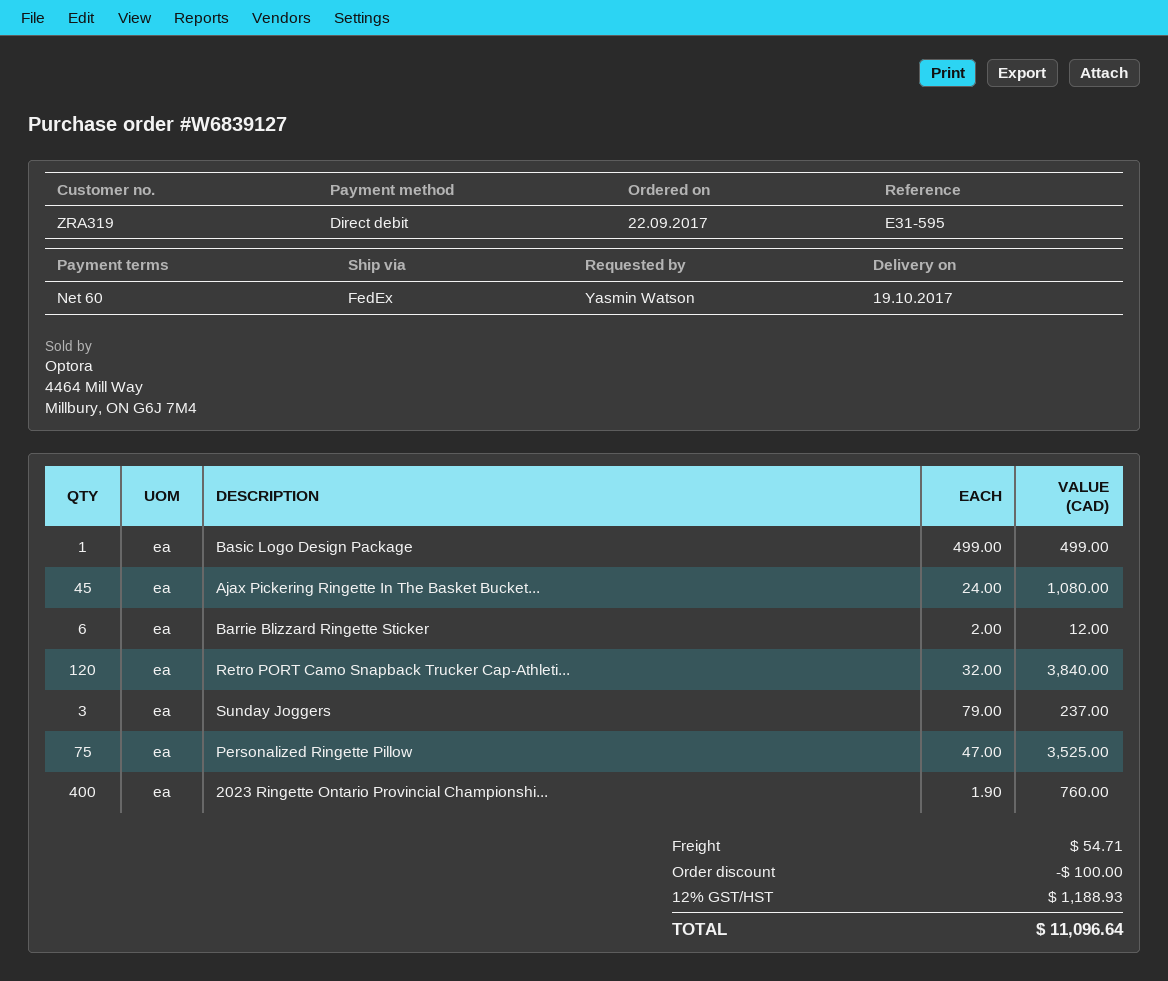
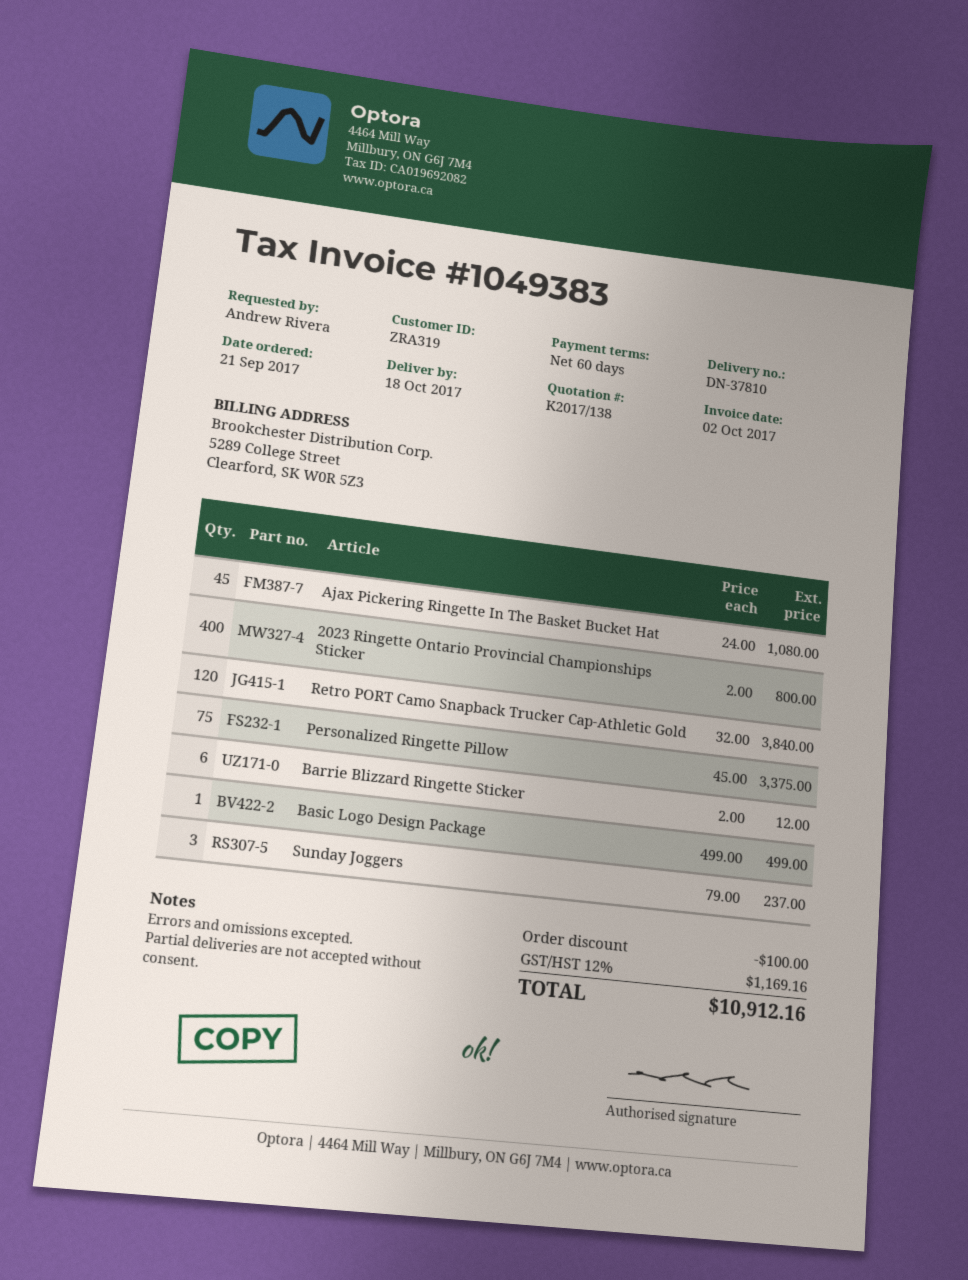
order date: 2017-09-22 -> 2017-09-21
delivery date: 2017-10-19 -> 2017-10-18
ordered by: Yasmin Watson -> Andrew Rivera
Personalized Ringette Pillow: 75 x 47.00 = 3525.00 -> 75 x 45.00 = 3375.00
2023 Ringette Ontario Provincial Championshi...: 400 x 1.90 = 760.00 -> 400 x 2.00 = 800.00
shipping: 54.71 -> none
tax: 12% = 1188.93 -> 12% = 1169.16
total: 11096.64 -> 10912.16

